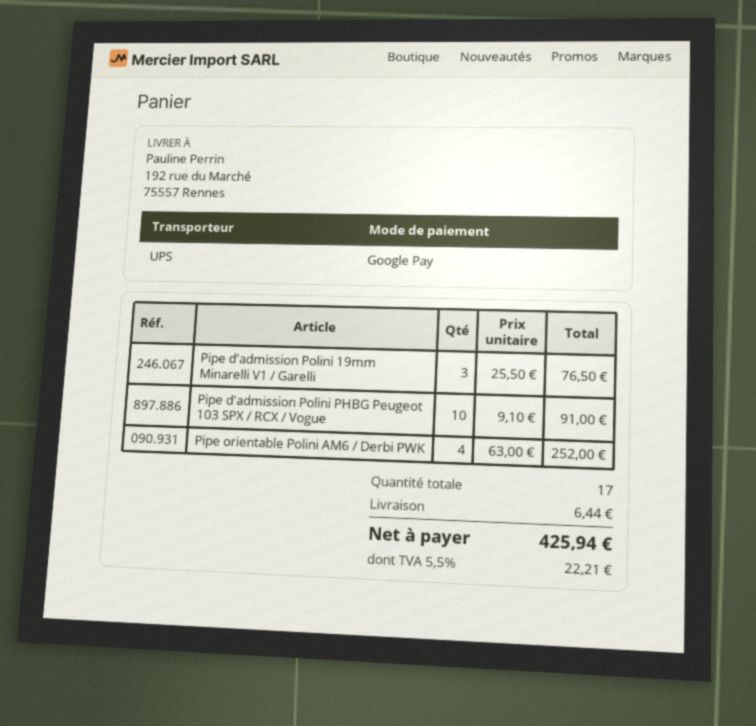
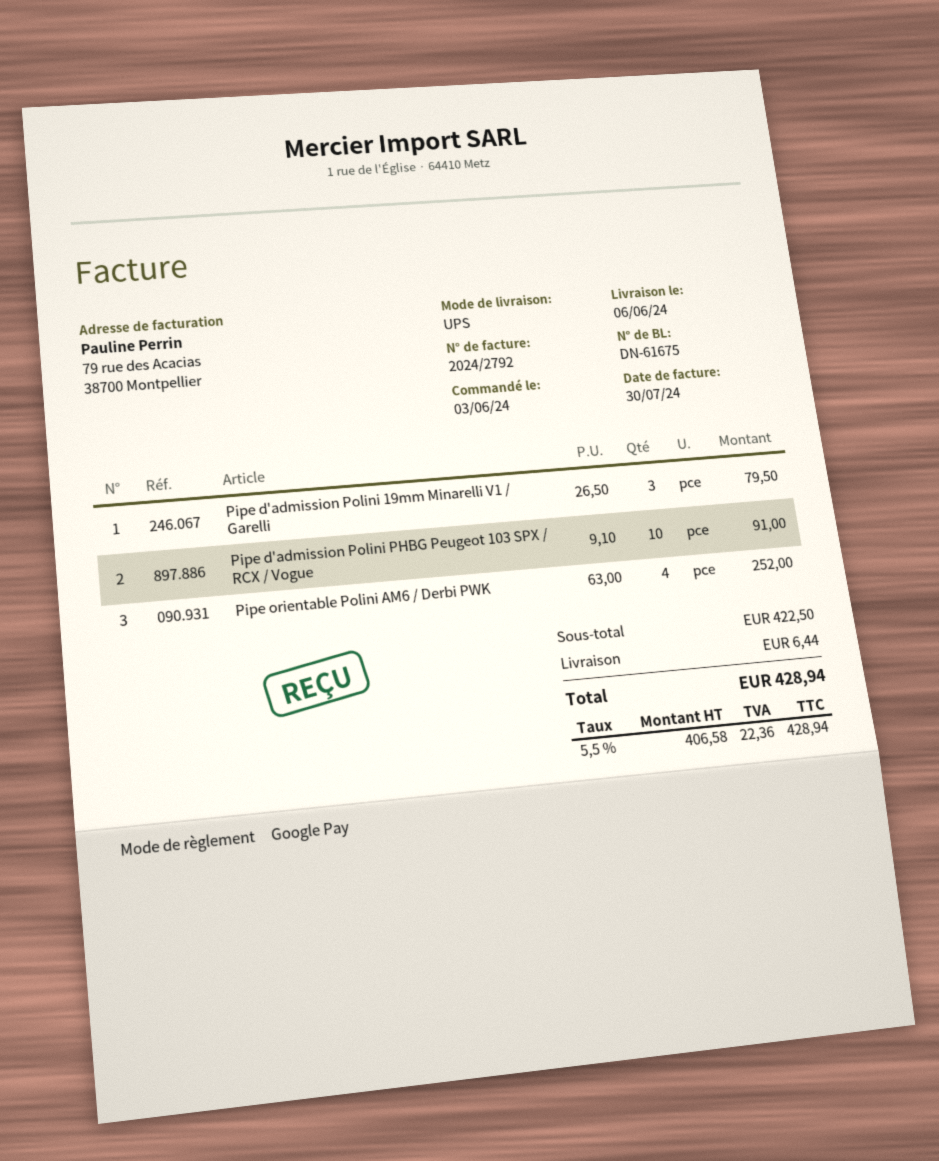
Pipe d'admission Polini 19mm Minarelli V1 / Garelli: 3 x 25.50 = 76.50 -> 3 x 26.50 = 79.50
tax: 5.5% = 22.21 -> 5.5% = 22.36
total: 425.94 -> 428.94

